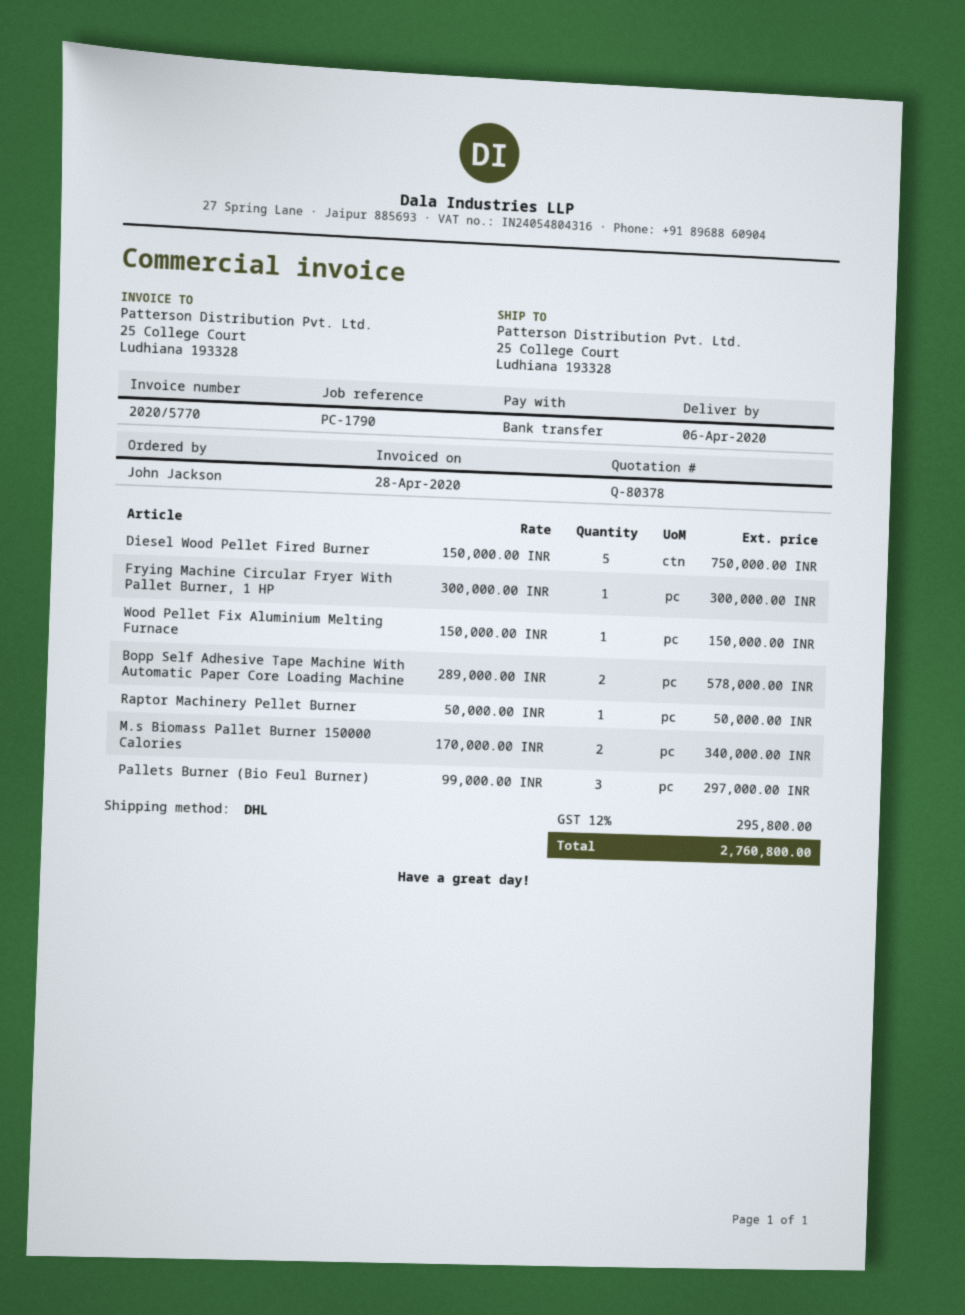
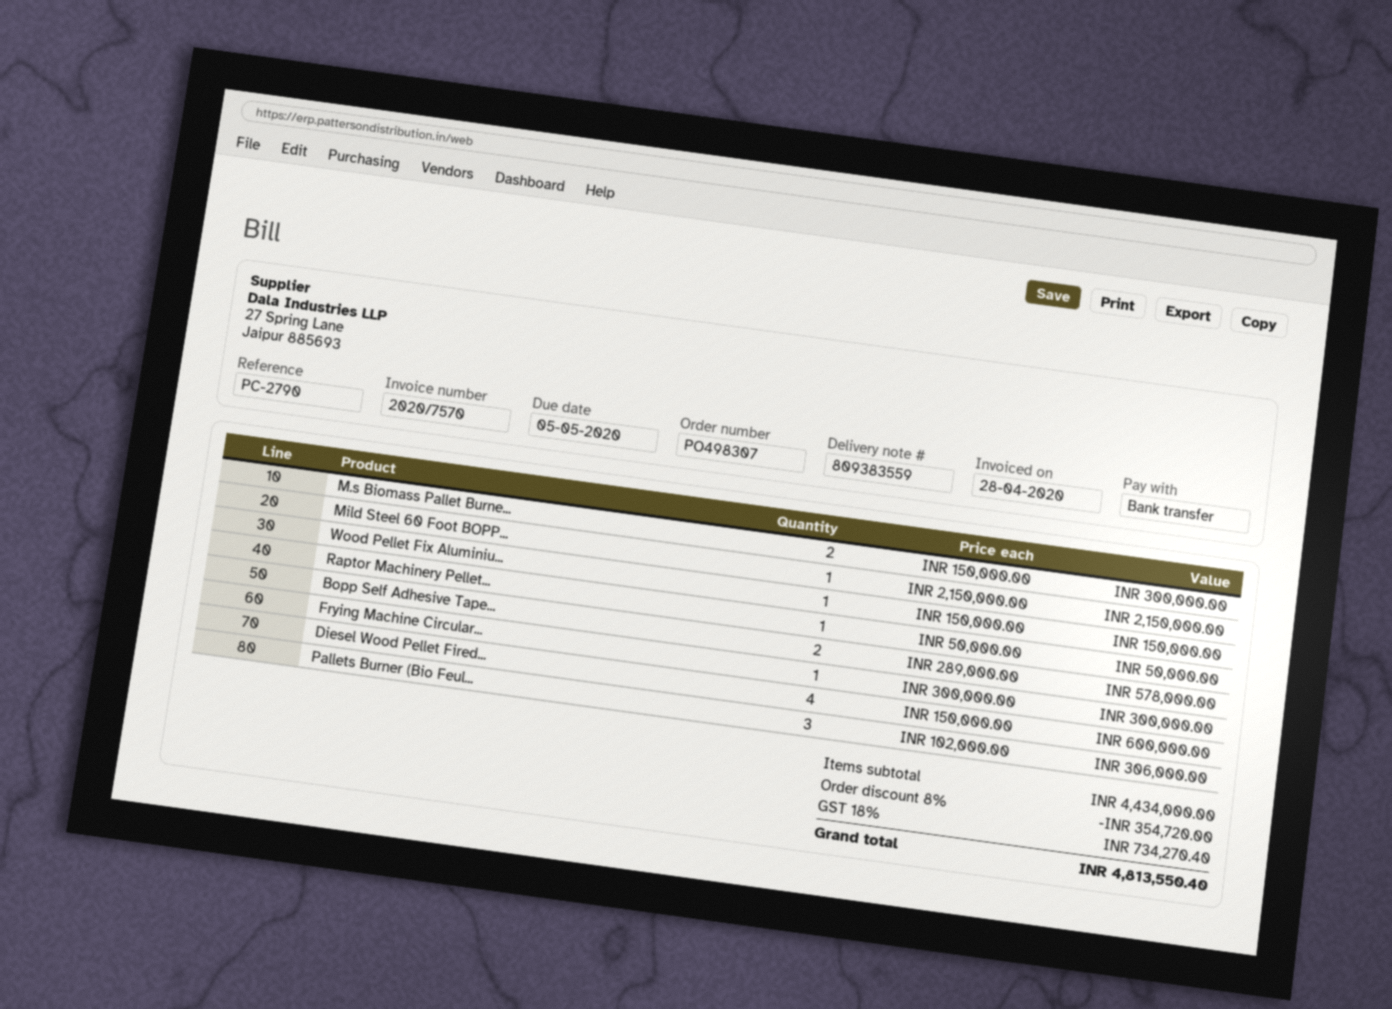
invoice number: 2020/5770 -> 2020/7570
reference: PC-1790 -> PC-2790
Diesel Wood Pellet Fired Burner: 5 x 150000.00 = 750000.00 -> 4 x 150000.00 = 600000.00
M.s Biomass Pallet Burner 150000 Calories: 2 x 170000.00 = 340000.00 -> 2 x 150000.00 = 300000.00
Pallets Burner (Bio Feul Burner): 3 x 99000.00 = 297000.00 -> 3 x 102000.00 = 306000.00
Mild Steel 60 Foot BOPP...: none -> 1 x 2150000.00 = 2150000.00
discount: none -> 8% = 354720.00
tax: 12% = 295800.00 -> 18% = 734270.40
total: 2760800.00 -> 4813550.40

